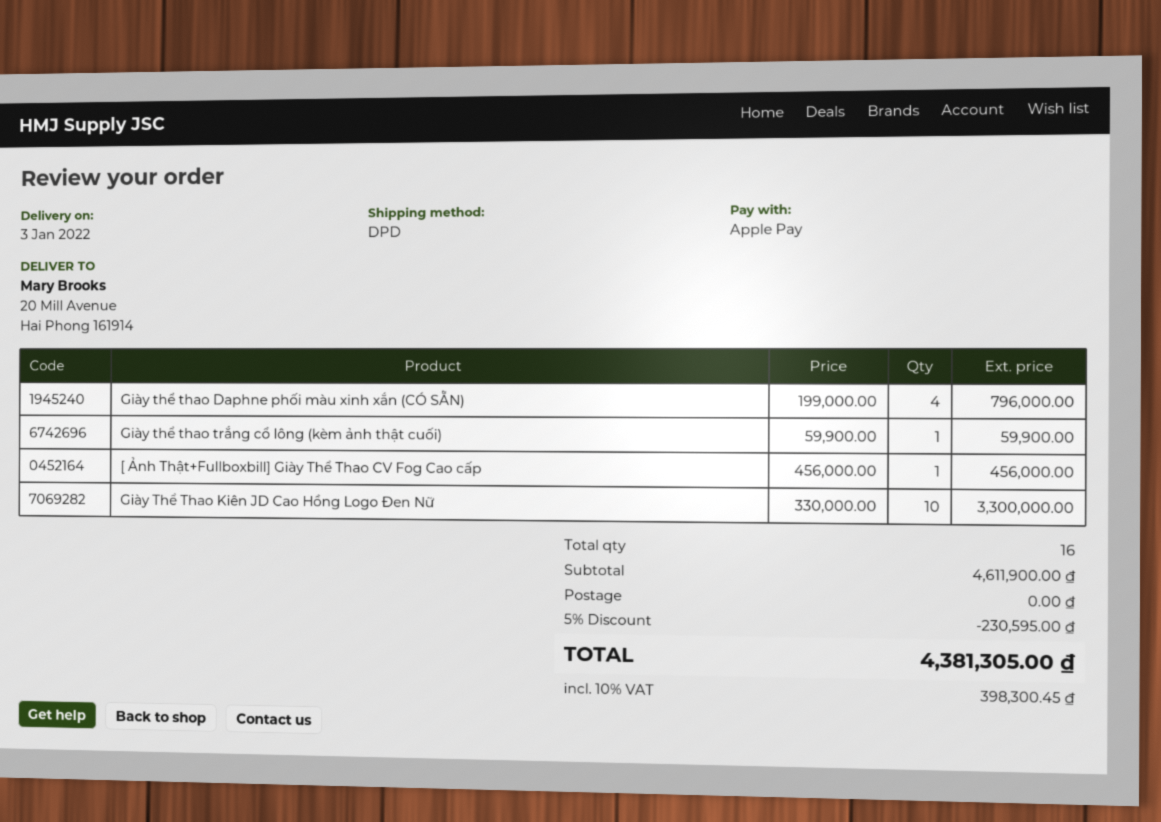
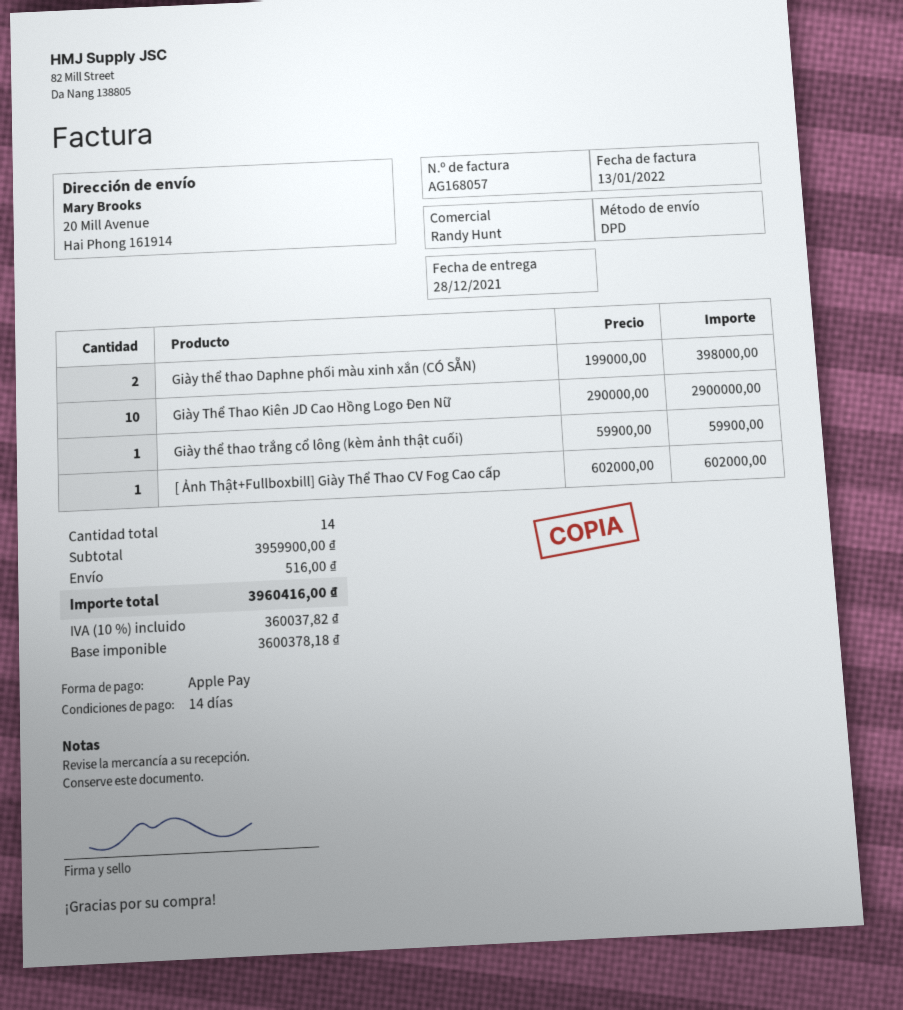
delivery date: 2022-01-03 -> 2021-12-28
Giày thể thao Daphne phối màu xinh xắn (CÓ SẴN): 4 x 199000.00 = 796000.00 -> 2 x 199000.00 = 398000.00
[ Ảnh Thật+Fullboxbill] Giày Thể Thao CV Fog Cao cấp: 1 x 456000.00 = 456000.00 -> 1 x 602000.00 = 602000.00
Giày Thể Thao Kiên JD Cao Hồng Logo Đen Nữ: 10 x 330000.00 = 3300000.00 -> 10 x 290000.00 = 2900000.00
total quantity: 16 -> 14
subtotal: 4611900.00 -> 3959900.00
discount: 5% = 230595.00 -> none
shipping: 0.00 -> 516.00
tax: 10% = 398300.45 -> 10% = 360037.82
total: 4381305.00 -> 3960416.00

